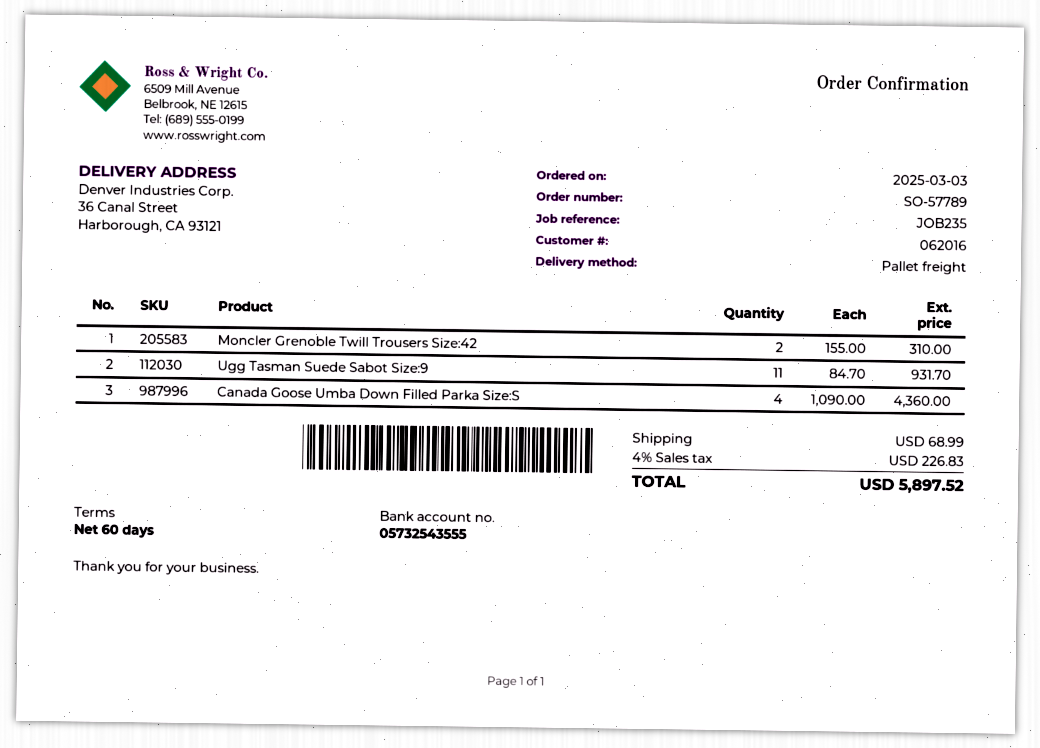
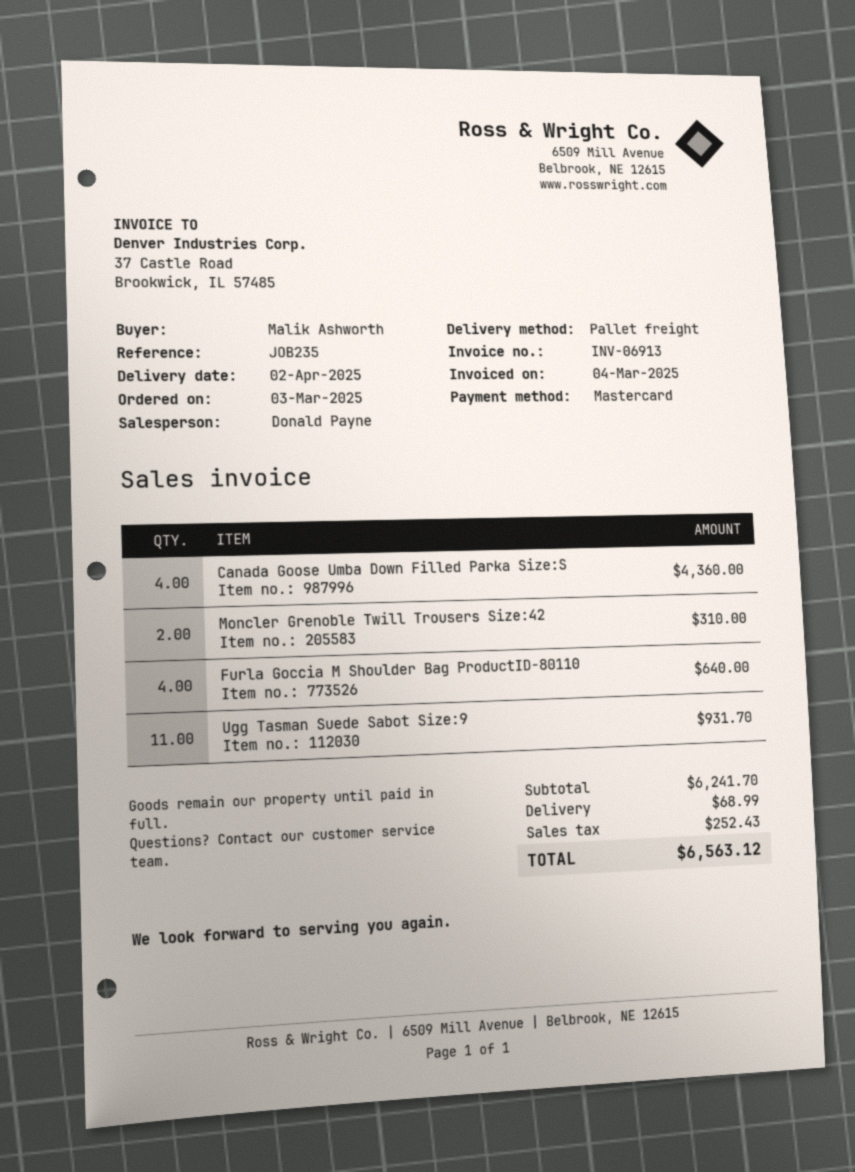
Furla Goccia M Shoulder Bag ProductID-80110: none -> 4 for 640.00
tax: 226.83 -> 252.43
total: 5897.52 -> 6563.12

